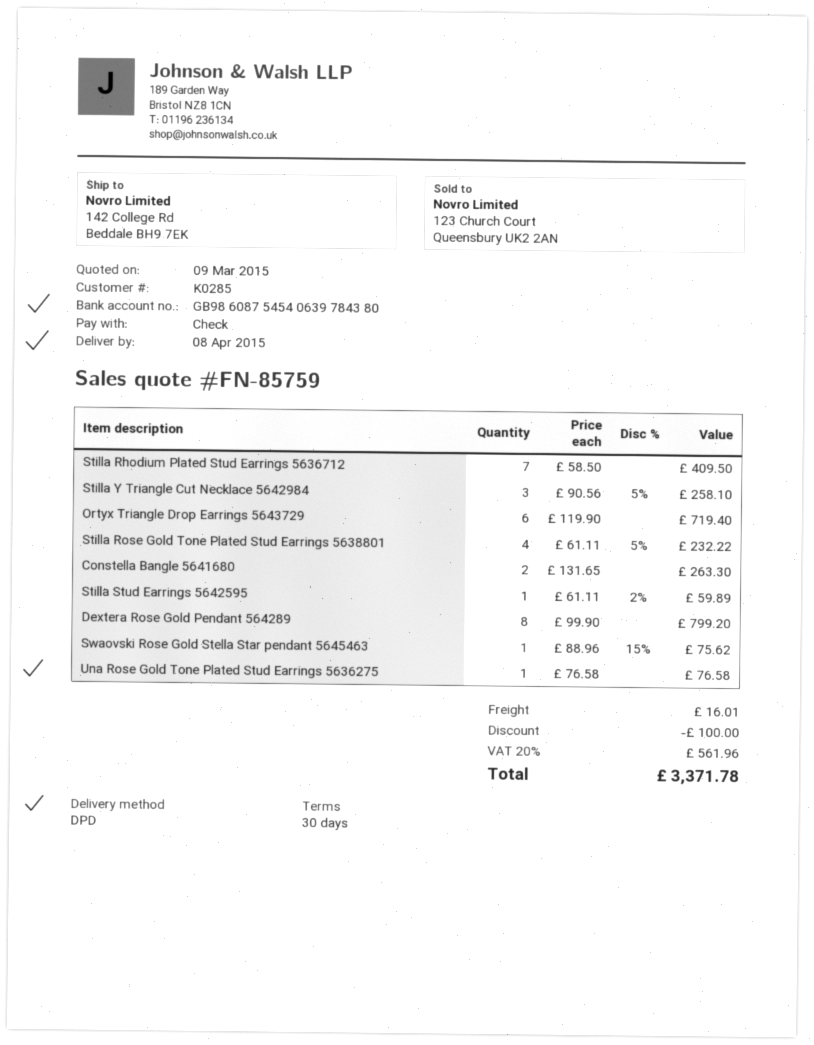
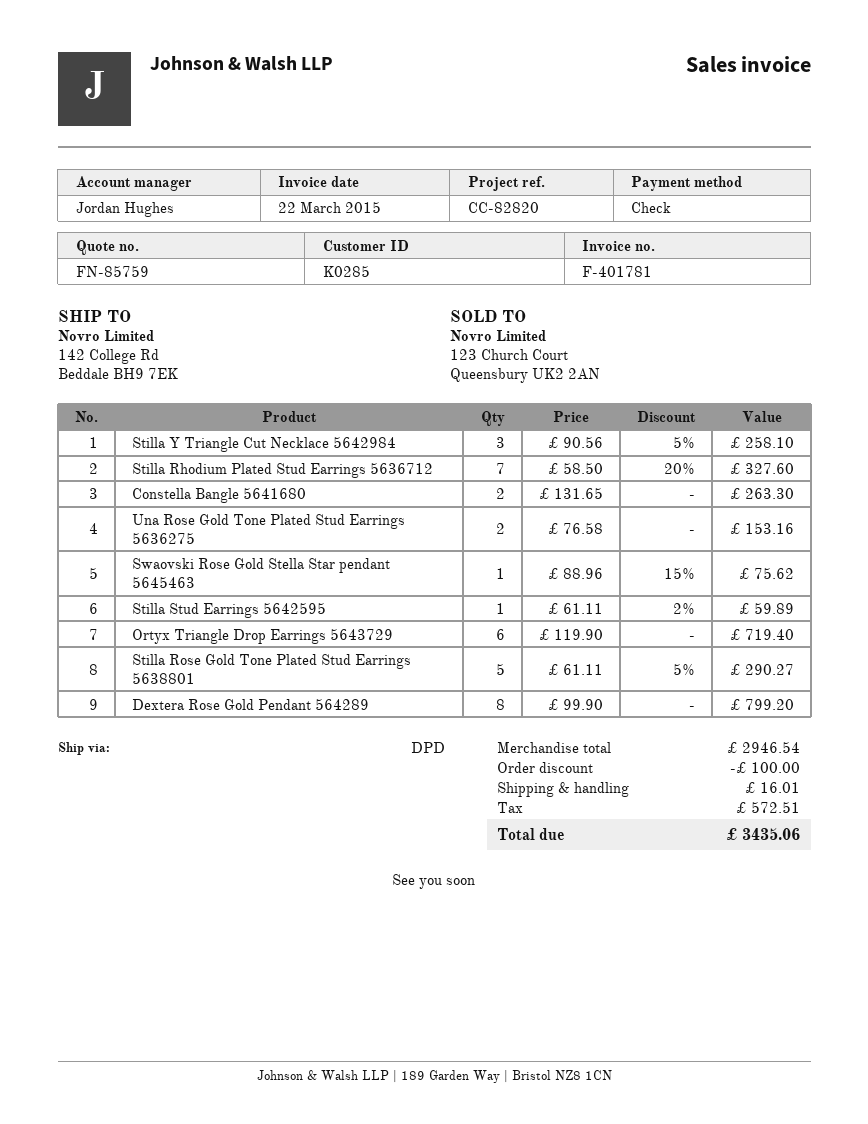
Stilla Rhodium Plated Stud Earrings 5636712: 7 x 58.50 = 409.50 -> 7 x 58.50 - 20% = 327.60
Stilla Rose Gold Tone Plated Stud Earrings 5638801: 4 x 61.11 - 5% = 232.22 -> 5 x 61.11 - 5% = 290.27
Una Rose Gold Tone Plated Stud Earrings 5636275: 1 x 76.58 = 76.58 -> 2 x 76.58 = 153.16
tax: 561.96 -> 572.51
total: 3371.78 -> 3435.06

